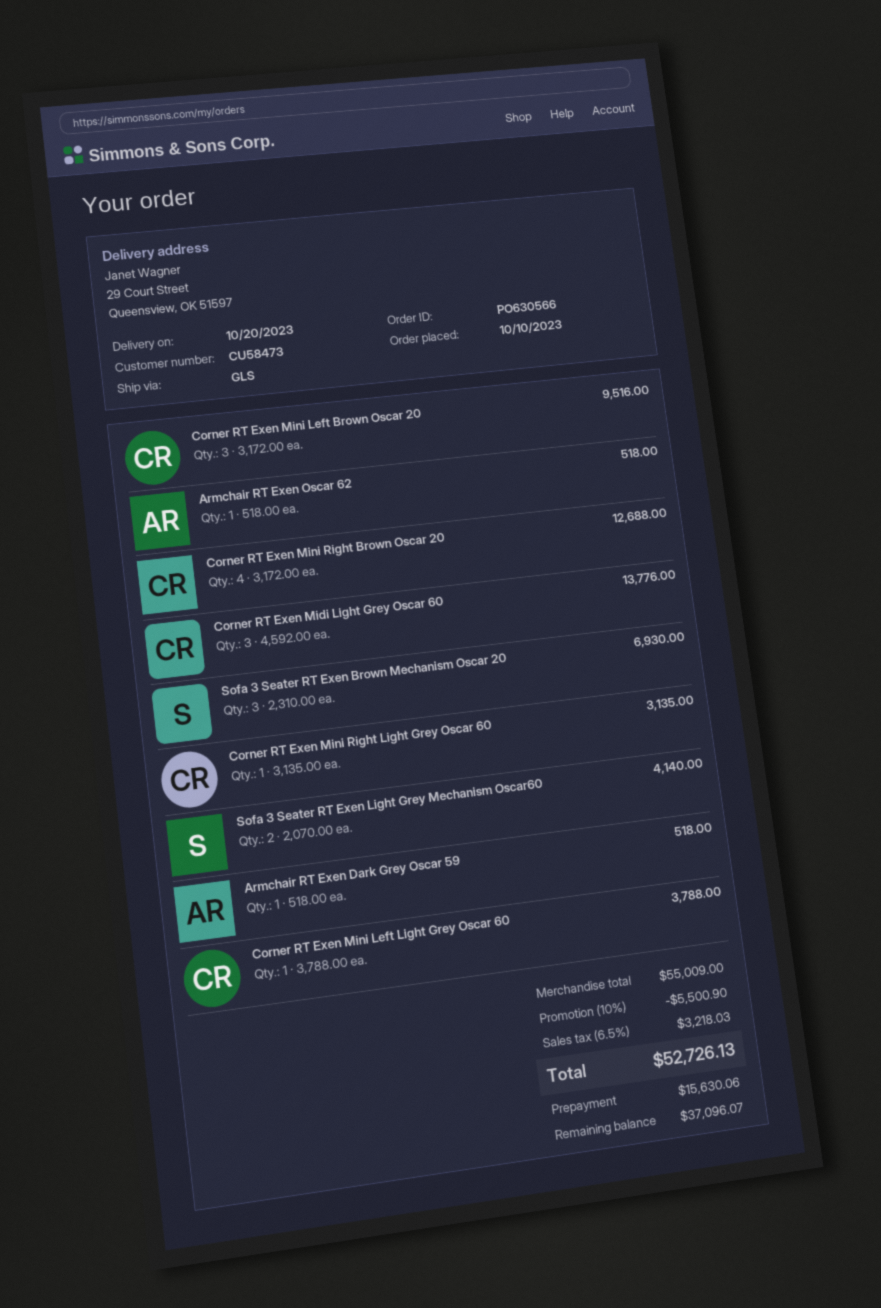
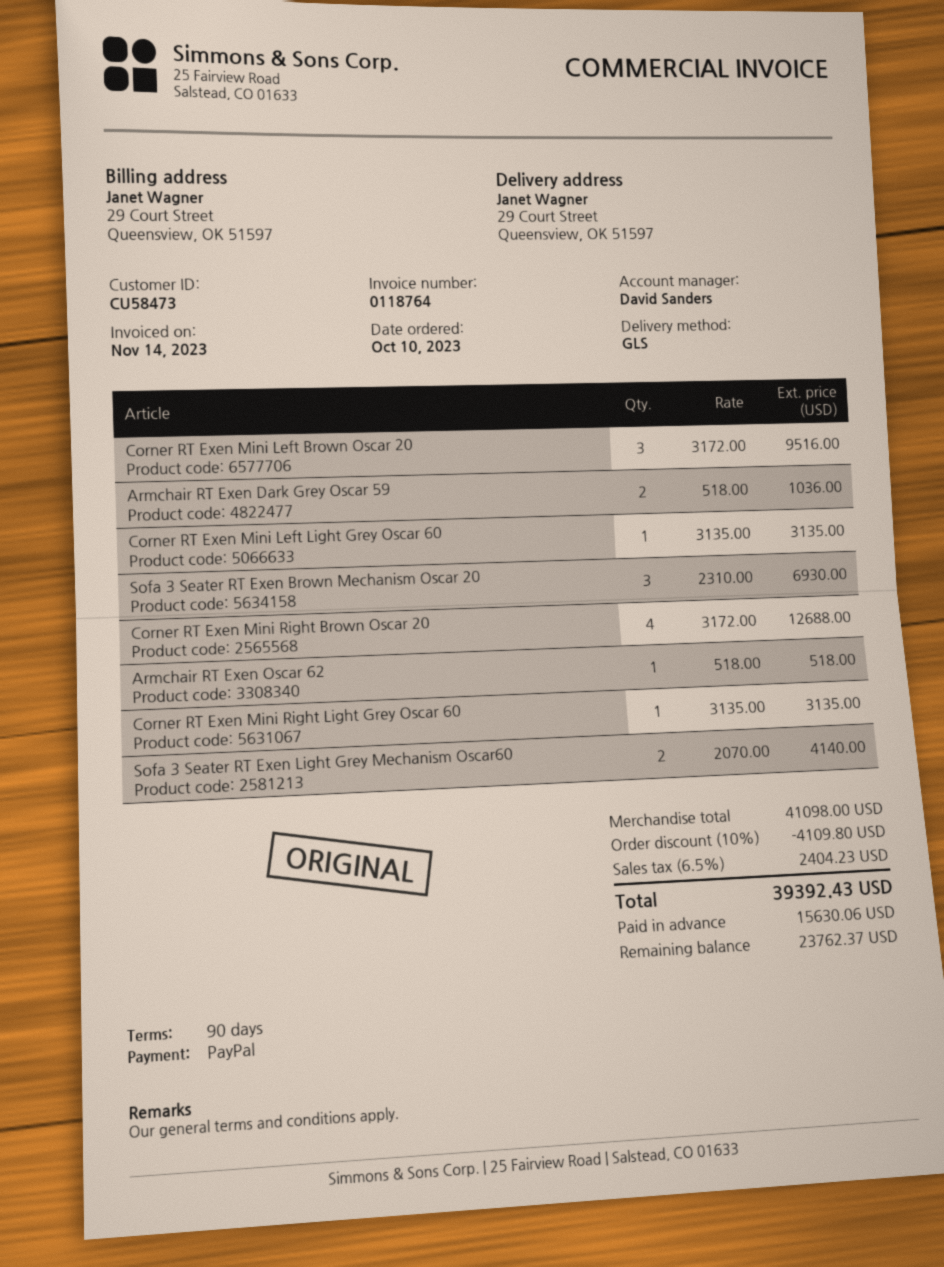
Corner RT Exen Midi Light Grey Oscar 60: 3 x 4592.00 = 13776.00 -> none
Armchair RT Exen Dark Grey Oscar 59: 1 x 518.00 = 518.00 -> 2 x 518.00 = 1036.00
Corner RT Exen Mini Left Light Grey Oscar 60: 1 x 3788.00 = 3788.00 -> 1 x 3135.00 = 3135.00
subtotal: 55009.00 -> 41098.00
discount: 10% = 5500.90 -> 10% = 4109.80
tax: 6.5% = 3218.03 -> 6.5% = 2404.23
total: 52726.13 -> 39392.43
balance: 37096.07 -> 23762.37

